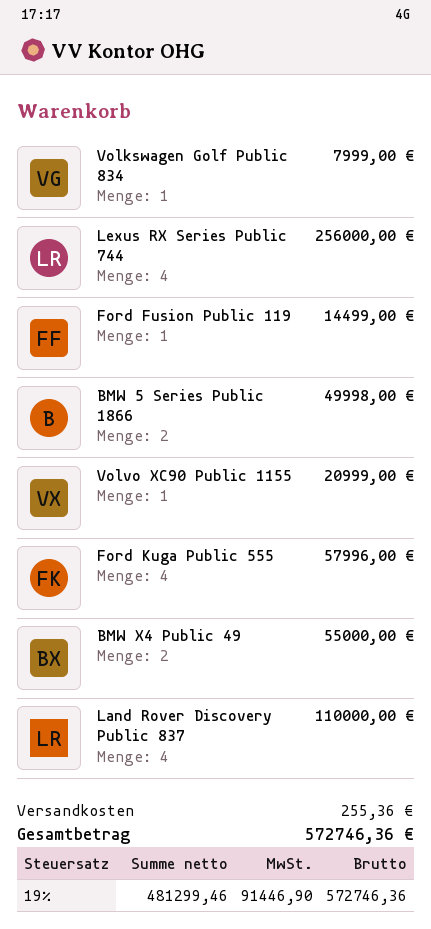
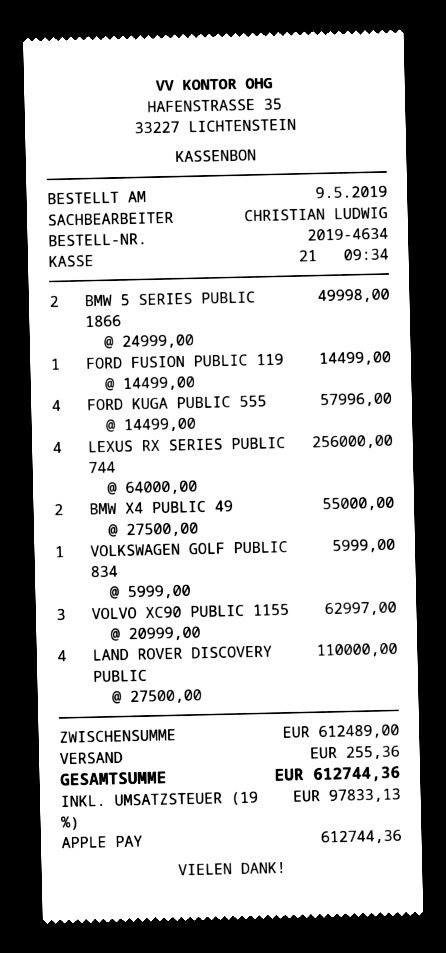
Volkswagen Golf Public 834: 1 for 7999.00 -> 1 for 5999.00
Volvo XC90 Public 1155: 1 for 20999.00 -> 3 for 62997.00
tax: 19% = 91446.90 -> 19% = 97833.13
total: 572746.36 -> 612744.36

